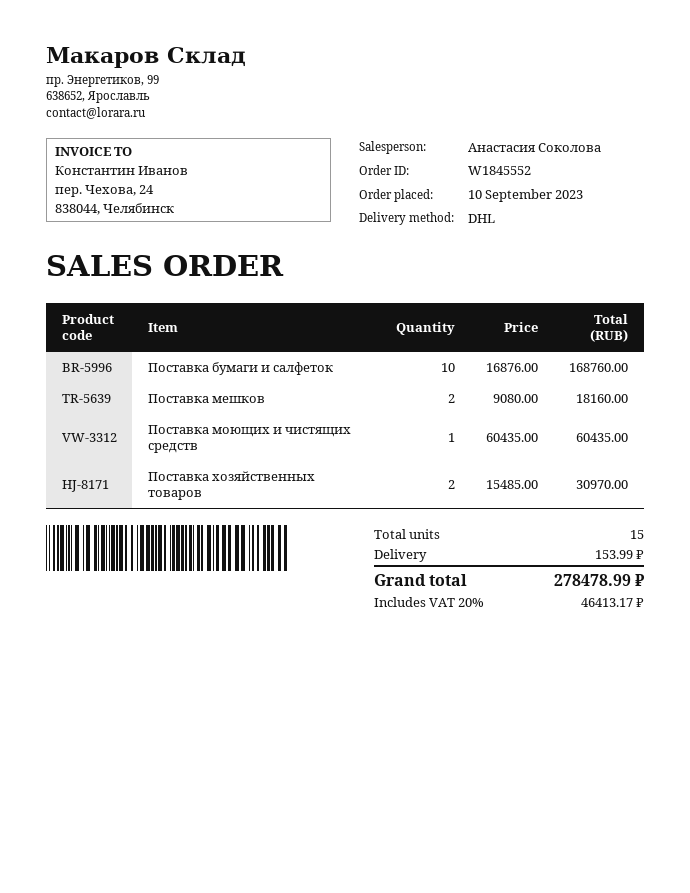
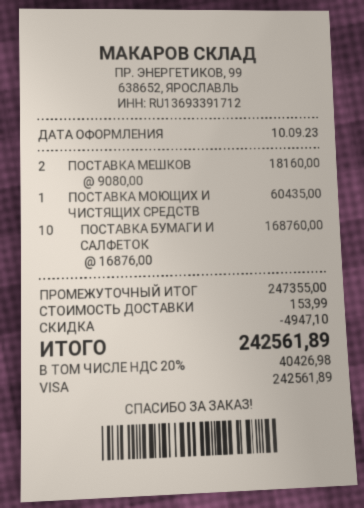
Поставка хозяйственных товаров: 2 x 15485.00 = 30970.00 -> none
discount: none -> 4947.10
tax: 20% = 46413.17 -> 20% = 40426.98
total: 278478.99 -> 242561.89

